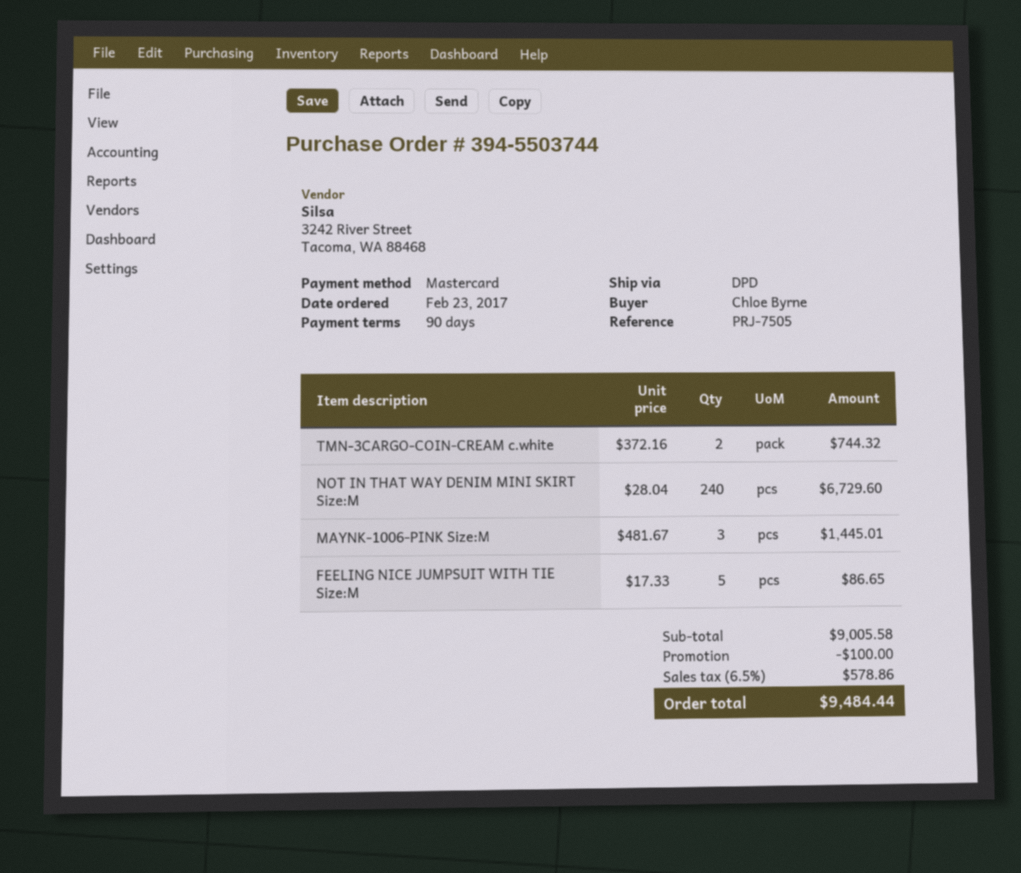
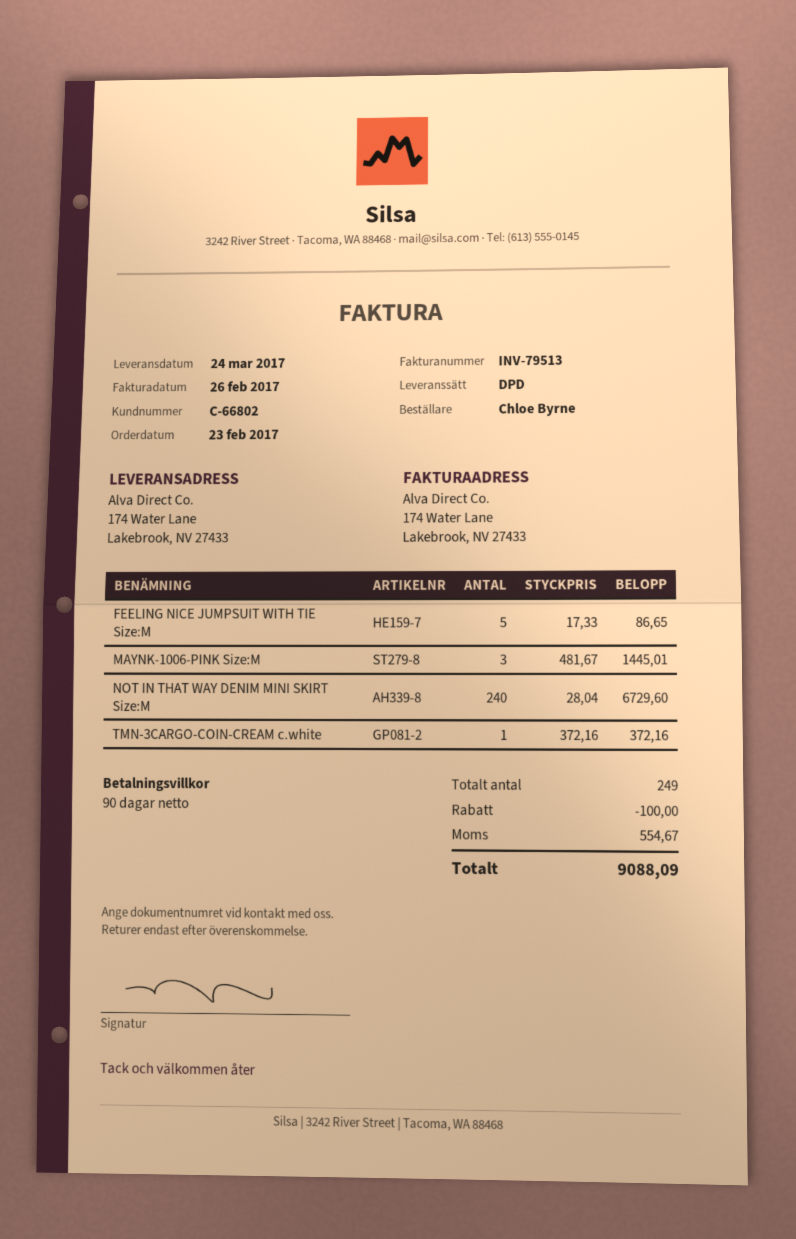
TMN-3CARGO-COIN-CREAM c.white: 2 x 372.16 = 744.32 -> 1 x 372.16 = 372.16
tax: 578.86 -> 554.67
total: 9484.44 -> 9088.09

